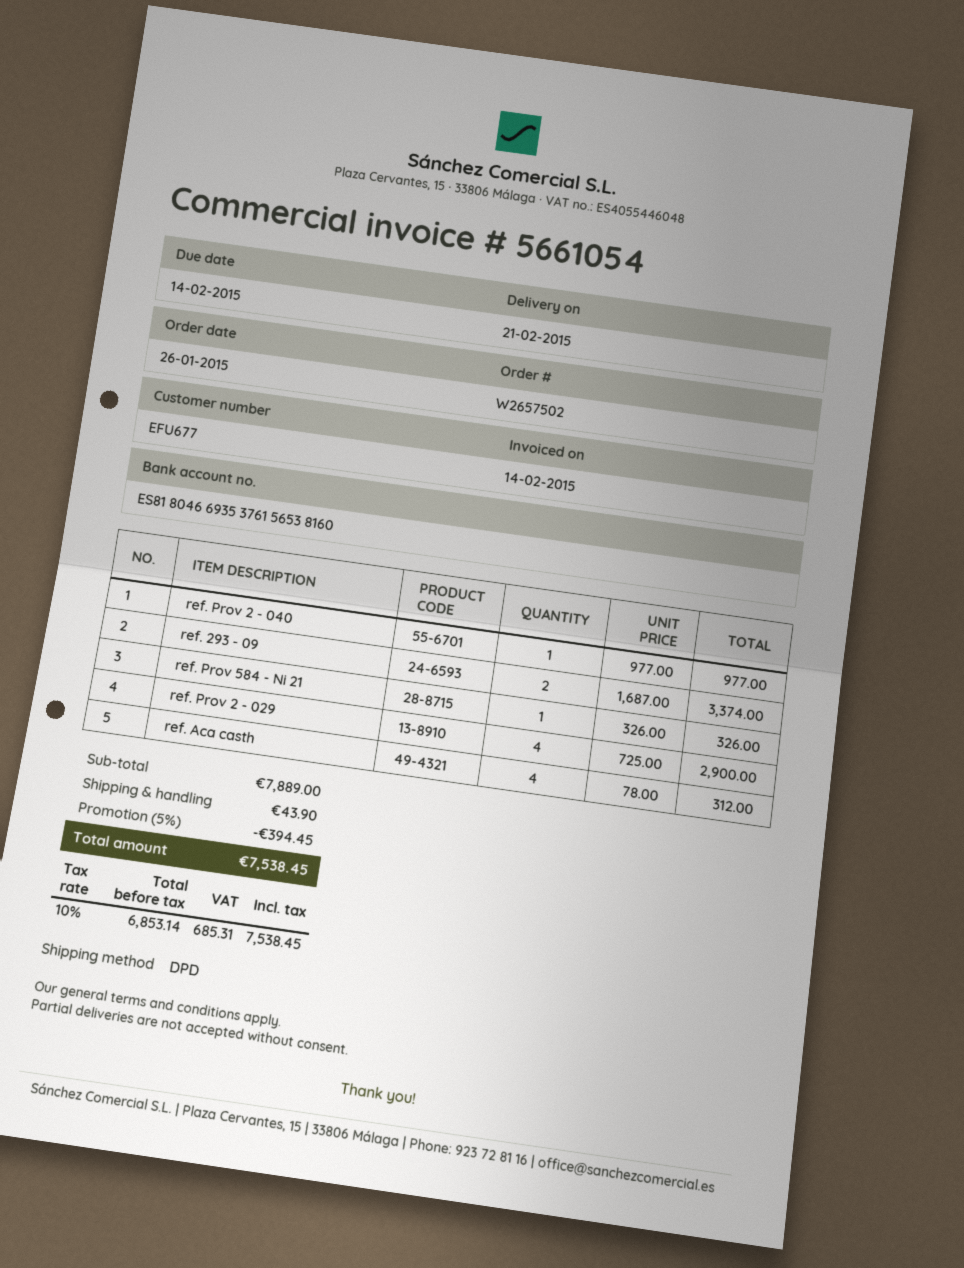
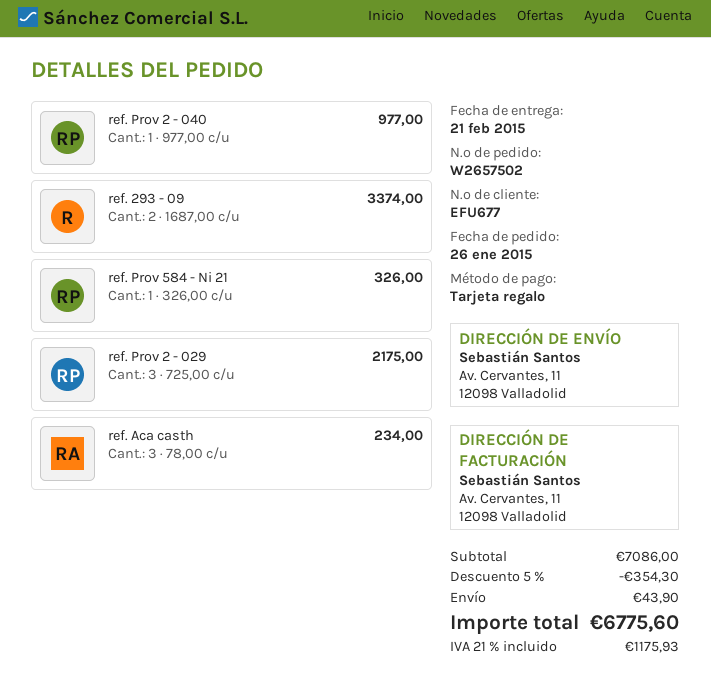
ref. Prov 2 - 029: 4 x 725.00 = 2900.00 -> 3 x 725.00 = 2175.00
ref. Aca casth: 4 x 78.00 = 312.00 -> 3 x 78.00 = 234.00
subtotal: 7889.00 -> 7086.00
discount: 5% = 394.45 -> 5% = 354.30
tax: 10% = 685.31 -> 21% = 1175.93
total: 7538.45 -> 6775.60

